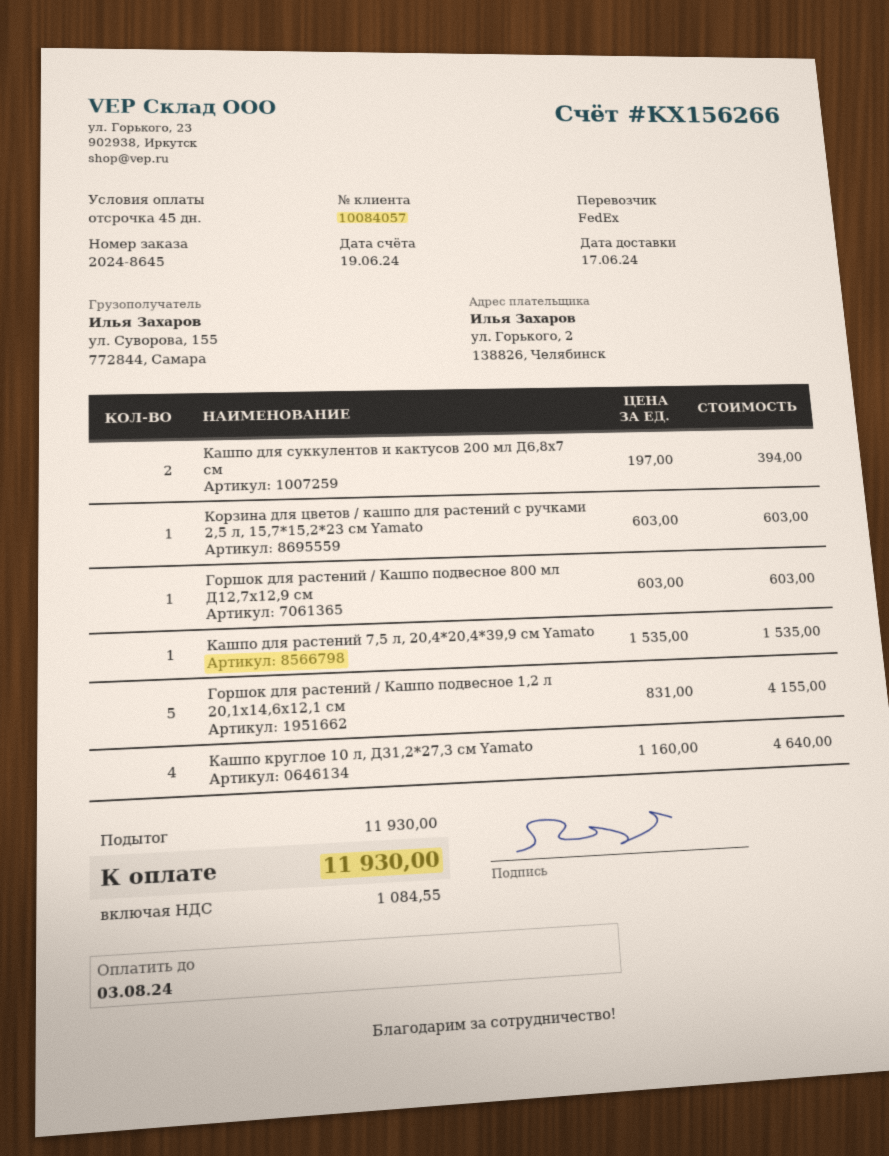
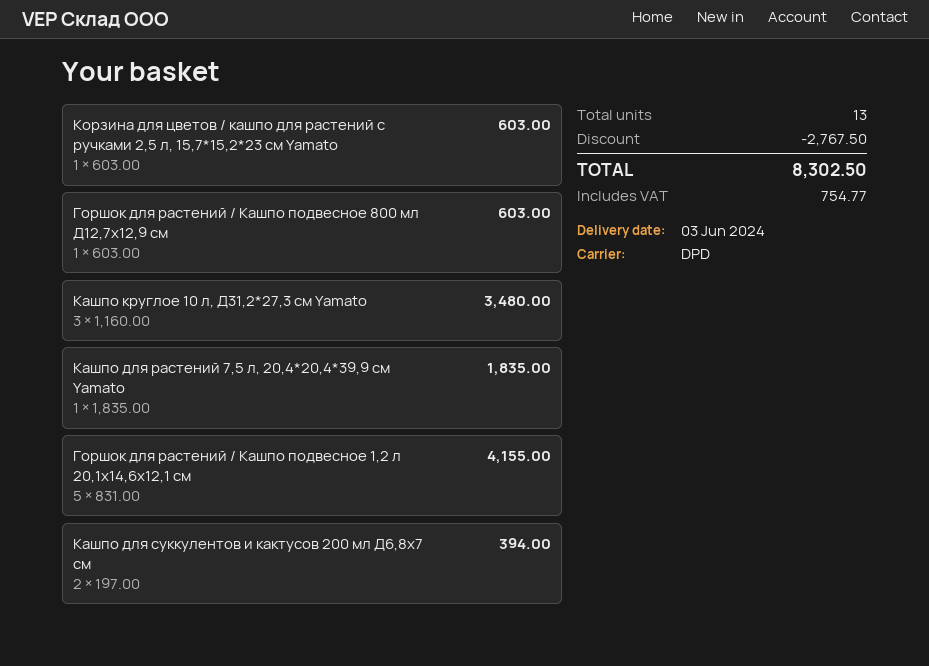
delivery date: 2024-06-17 -> 2024-06-03
shipping method: FedEx -> DPD
Кашпо для растений 7,5 л, 20,4*20,4*39,9 см Yamato: 1 x 1535.00 = 1535.00 -> 1 x 1835.00 = 1835.00
Кашпо круглое 10 л, Д31,2*27,3 см Yamato: 4 x 1160.00 = 4640.00 -> 3 x 1160.00 = 3480.00
discount: none -> 2767.50
tax: 1084.55 -> 754.77
total: 11930.00 -> 8302.50

